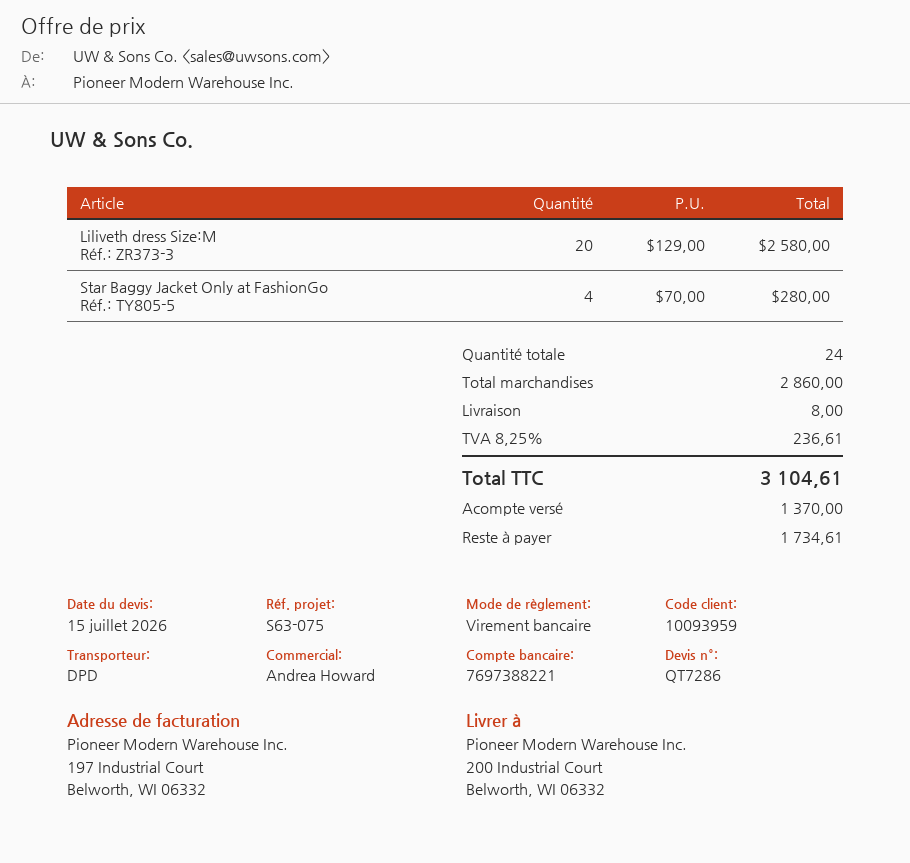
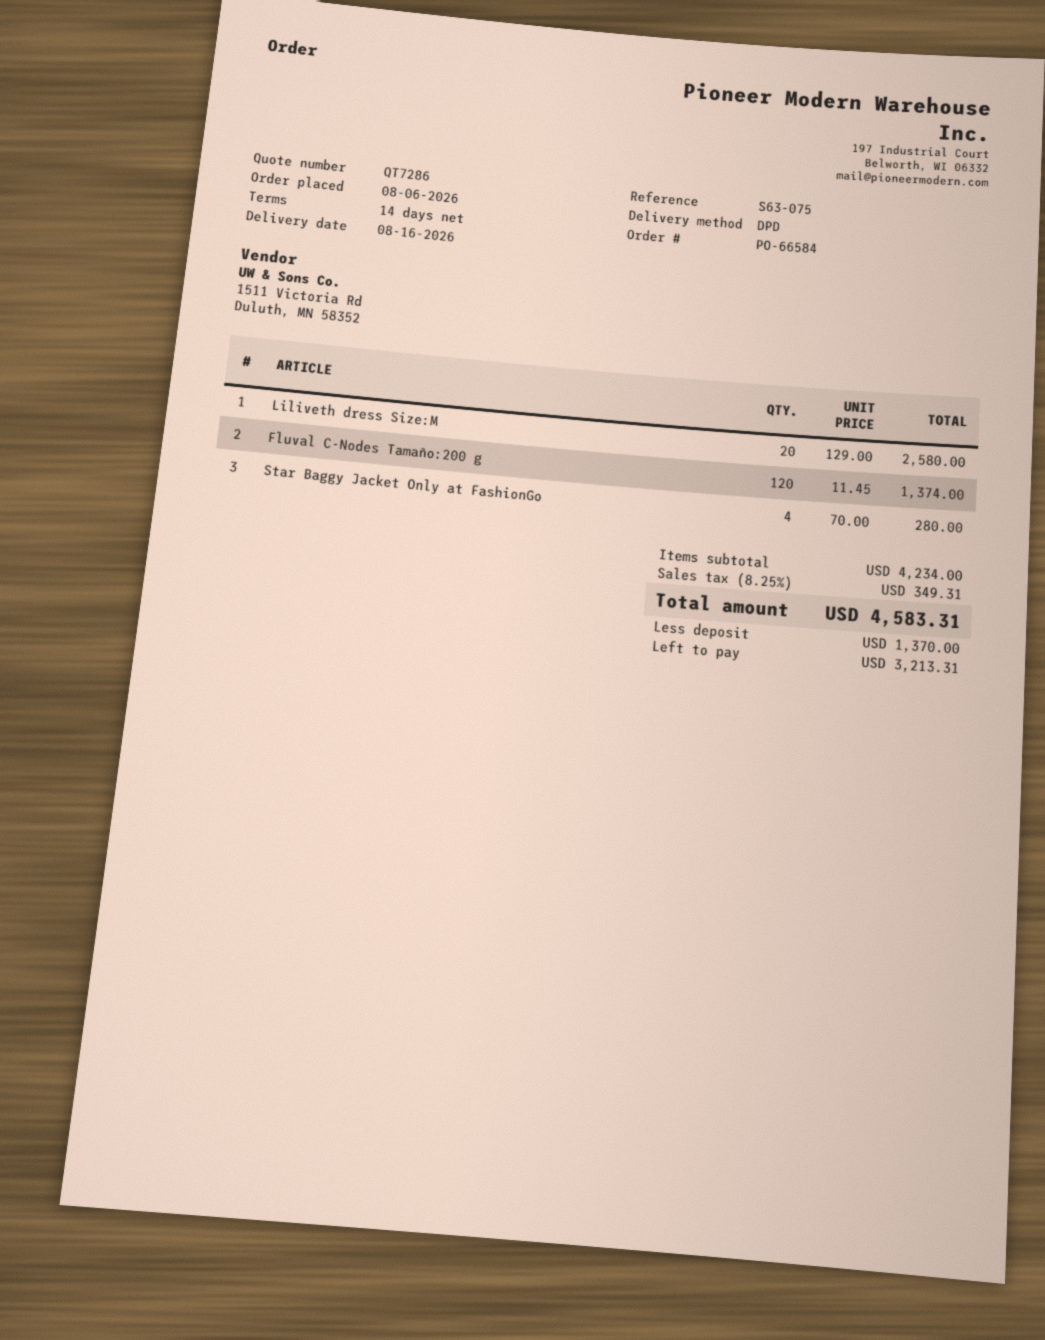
Fluval C-Nodes Tamaño:200 g: none -> 120 x 11.45 = 1374.00
subtotal: 2860.00 -> 4234.00
shipping: 8.00 -> none
tax: 8.25% = 236.61 -> 8.25% = 349.31
total: 3104.61 -> 4583.31
balance: 1734.61 -> 3213.31

